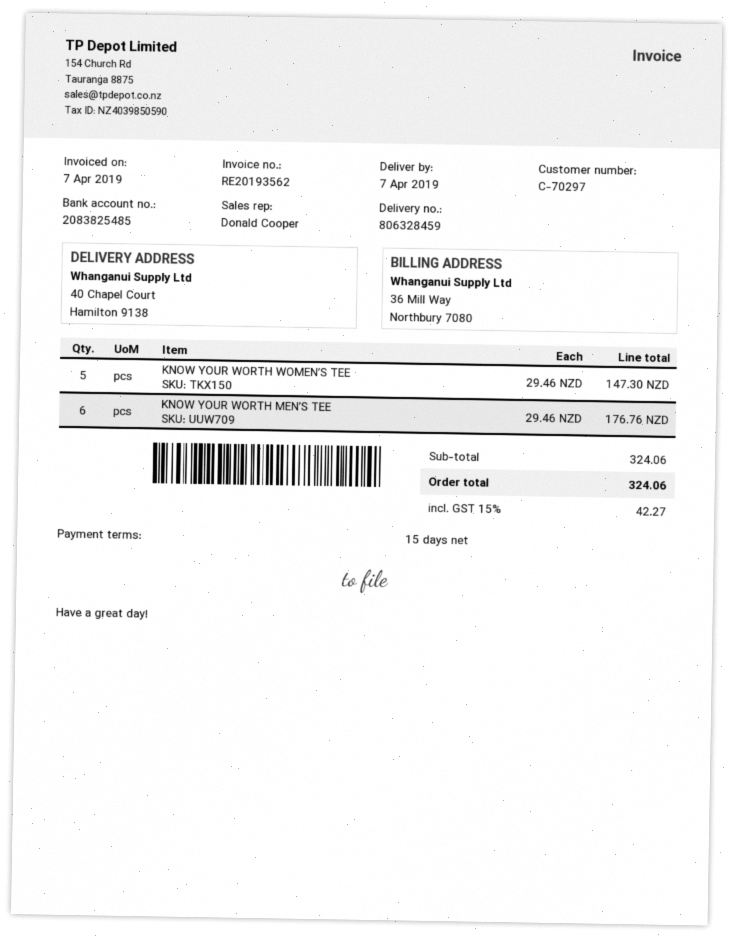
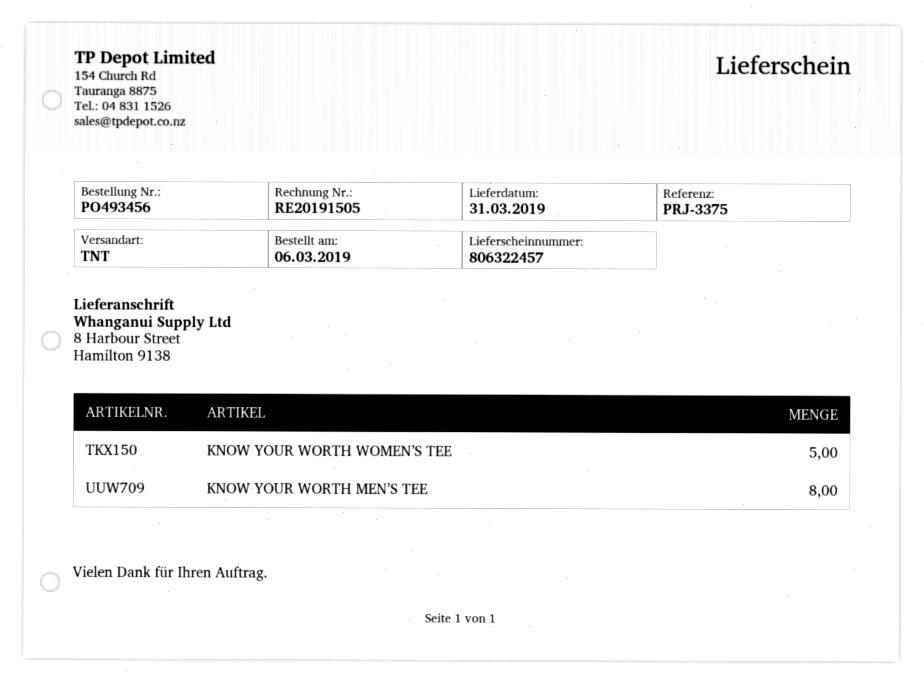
delivery note number: 806328459 -> 806322457
delivery date: 2019-04-07 -> 2019-03-31
invoice number: RE20193562 -> RE20191505
ship to: 40 Chapel Court, Hamilton 9138 -> 8 Harbour Street, Hamilton 9138
KNOW YOUR WORTH MEN’S TEE: 6 -> 8

